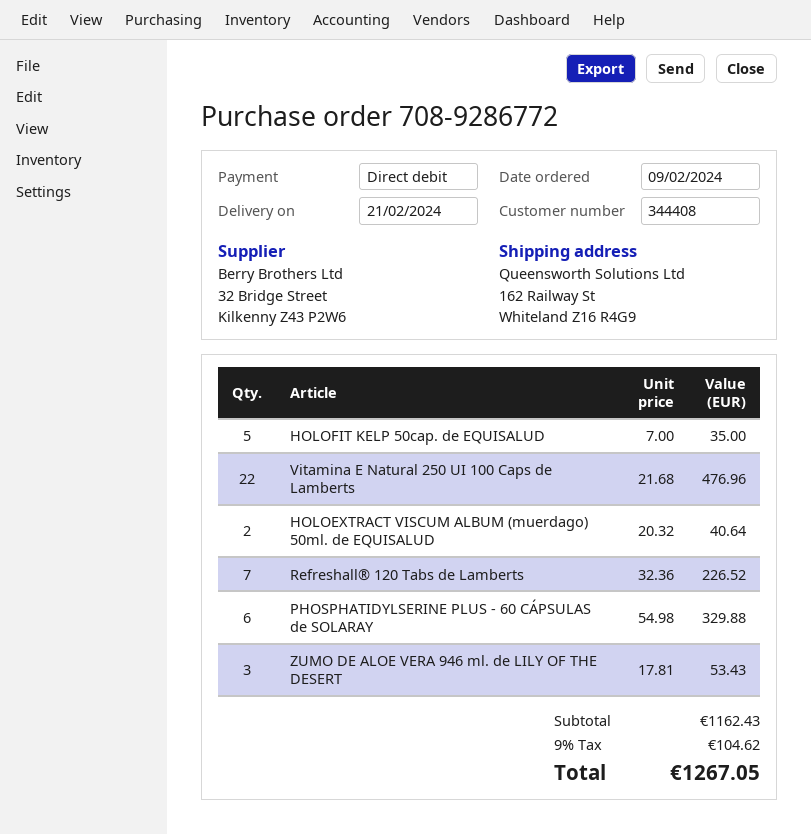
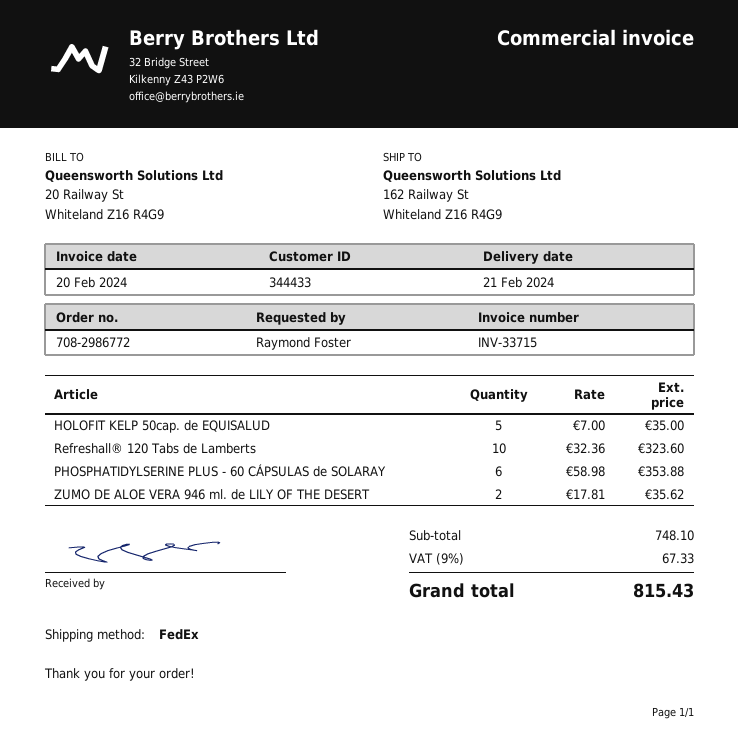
order number: 708-9286772 -> 708-2986772
customer number: 344408 -> 344433
Vitamina E Natural 250 UI 100 Caps de Lamberts: 22 x 21.68 = 476.96 -> none
HOLOEXTRACT VISCUM ALBUM (muerdago) 50ml. de EQUISALUD: 2 x 20.32 = 40.64 -> none
Refreshall® 120 Tabs de Lamberts: 7 x 32.36 = 226.52 -> 10 x 32.36 = 323.60
PHOSPHATIDYLSERINE PLUS - 60 CÁPSULAS de SOLARAY: 6 x 54.98 = 329.88 -> 6 x 58.98 = 353.88
ZUMO DE ALOE VERA 946 ml. de LILY OF THE DESERT: 3 x 17.81 = 53.43 -> 2 x 17.81 = 35.62
subtotal: 1162.43 -> 748.10
tax: 9% = 104.62 -> 9% = 67.33
total: 1267.05 -> 815.43

